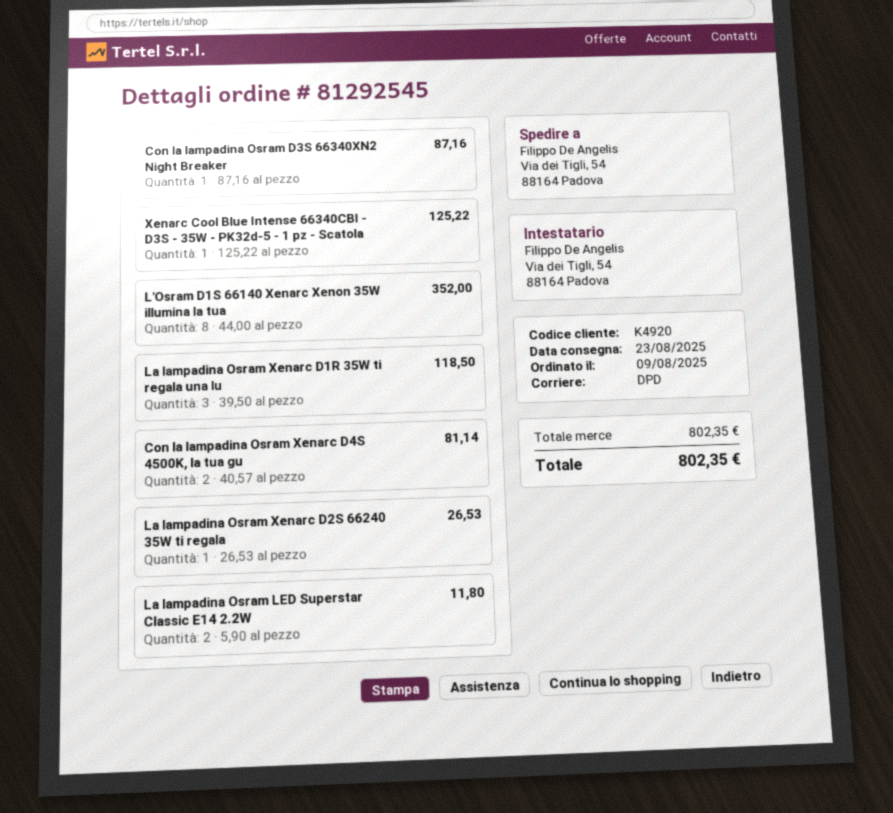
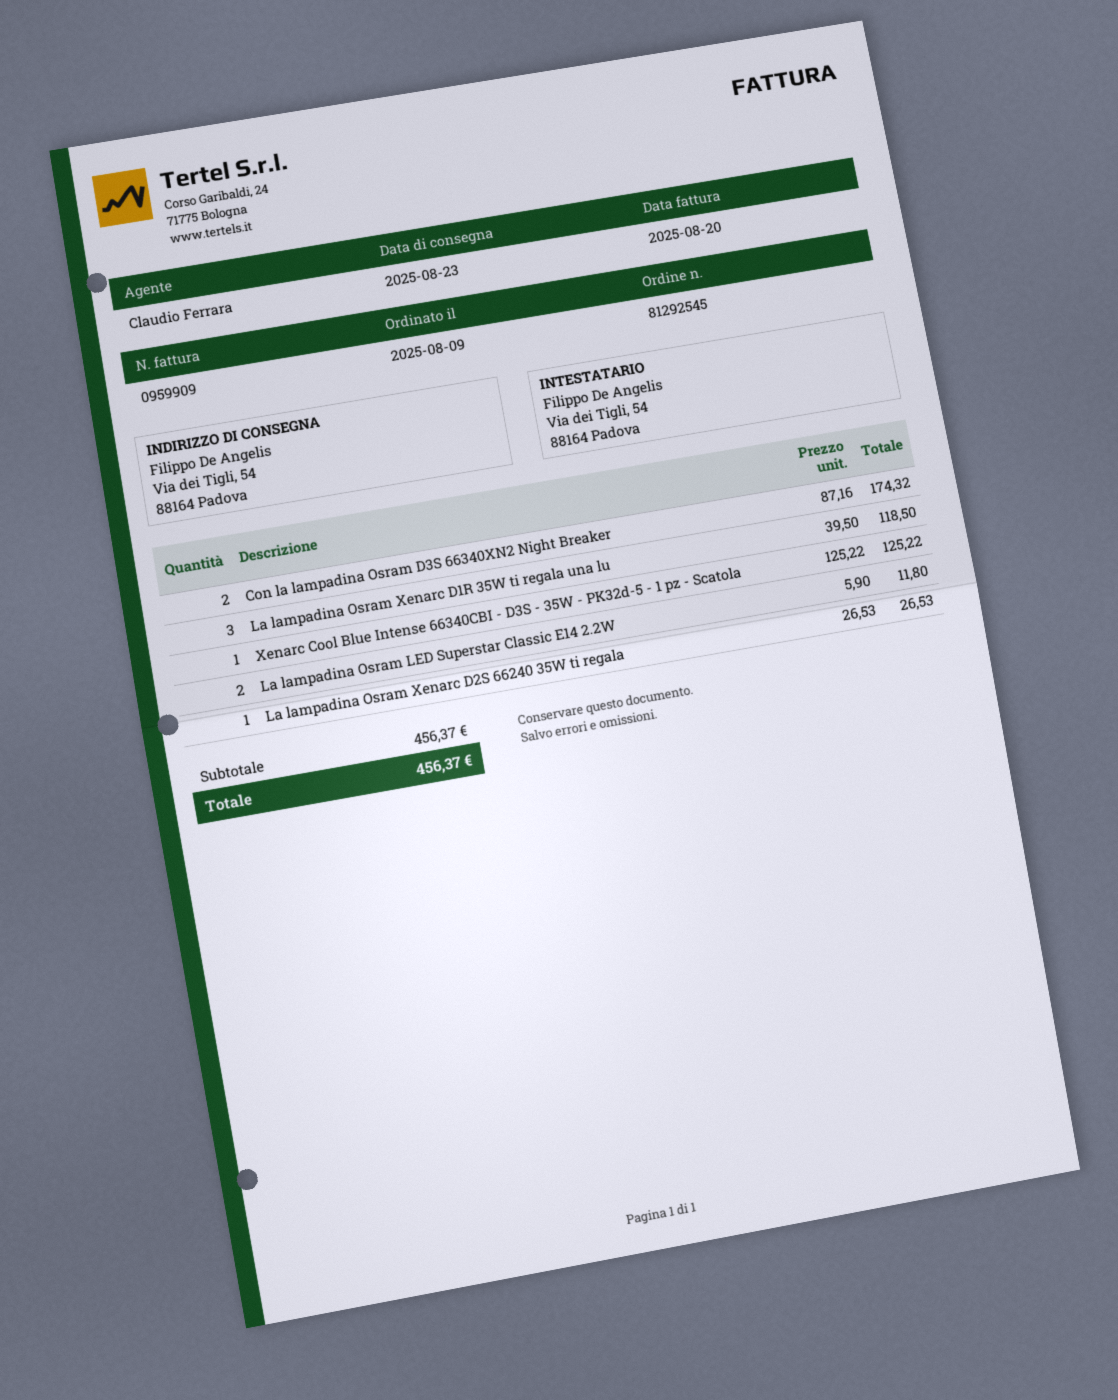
Con la lampadina Osram D3S 66340XN2 Night Breaker: 1 x 87.16 = 87.16 -> 2 x 87.16 = 174.32
L'Osram D1S 66140 Xenarc Xenon 35W illumina la tua: 8 x 44.00 = 352.00 -> none
Con la lampadina Osram Xenarc D4S 4500K, la tua gu: 2 x 40.57 = 81.14 -> none
subtotal: 802.35 -> 456.37
total: 802.35 -> 456.37

